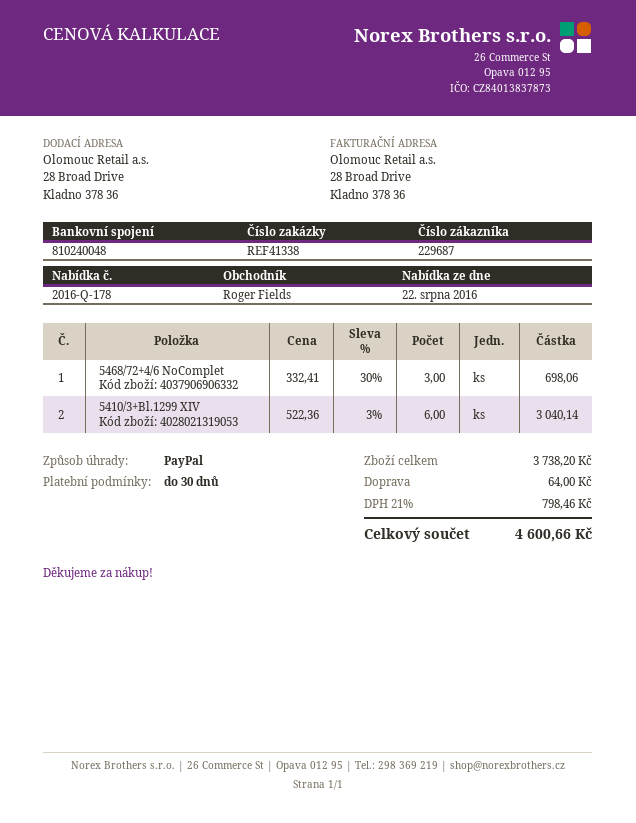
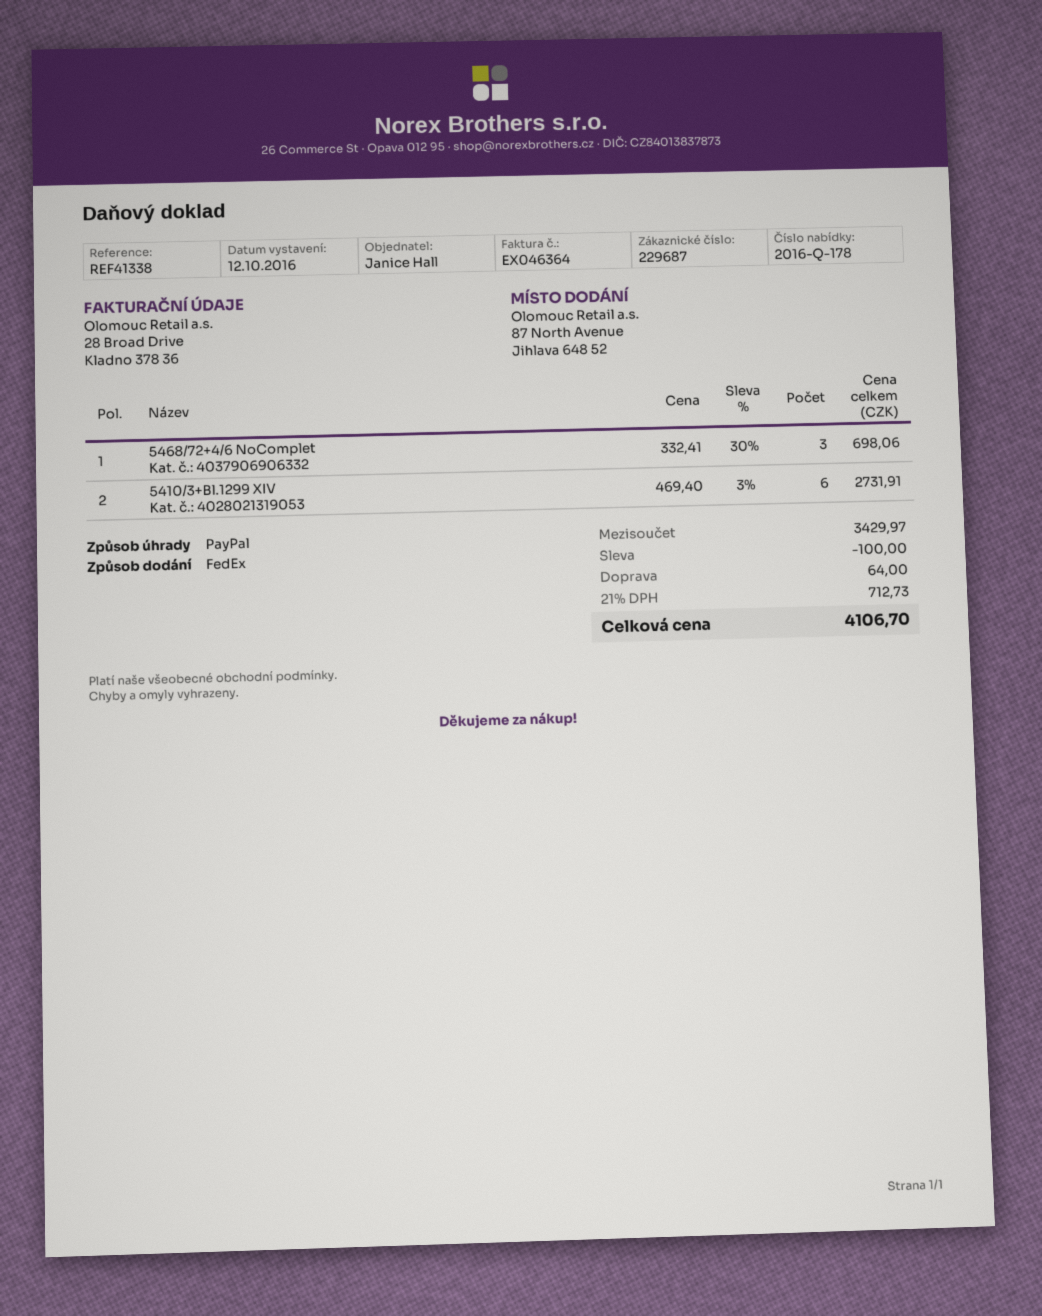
ship to: 28 Broad Drive, Kladno 378 36 -> 87 North Avenue, Jihlava 648 52
5410/3+Bl.1299 XIV: 6 x 522.36 - 3% = 3040.14 -> 6 x 469.40 - 3% = 2731.91
subtotal: 3738.20 -> 3429.97
discount: none -> 100.00
tax: 21% = 798.46 -> 21% = 712.73
total: 4600.66 -> 4106.70

